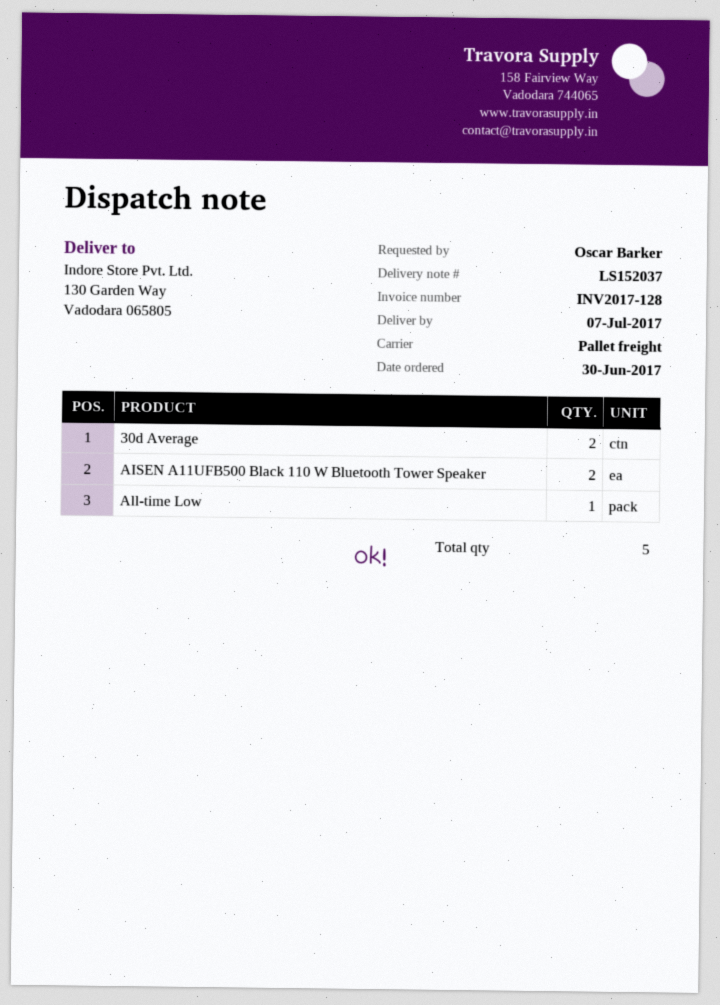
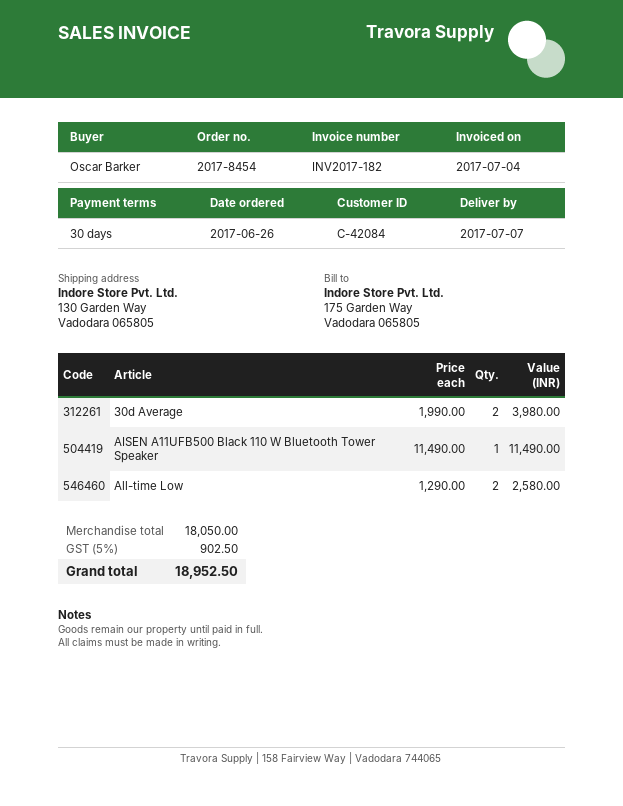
order date: 2017-06-30 -> 2017-06-26
invoice number: INV2017-128 -> INV2017-182
AISEN A11UFB500 Black 110 W Bluetooth Tower Speaker: 2 -> 1
All-time Low: 1 -> 2

